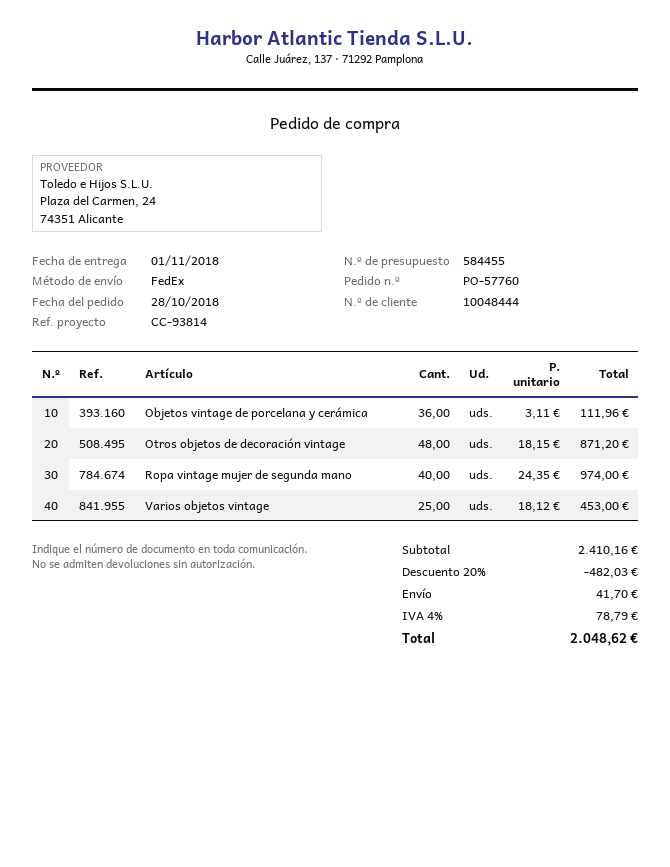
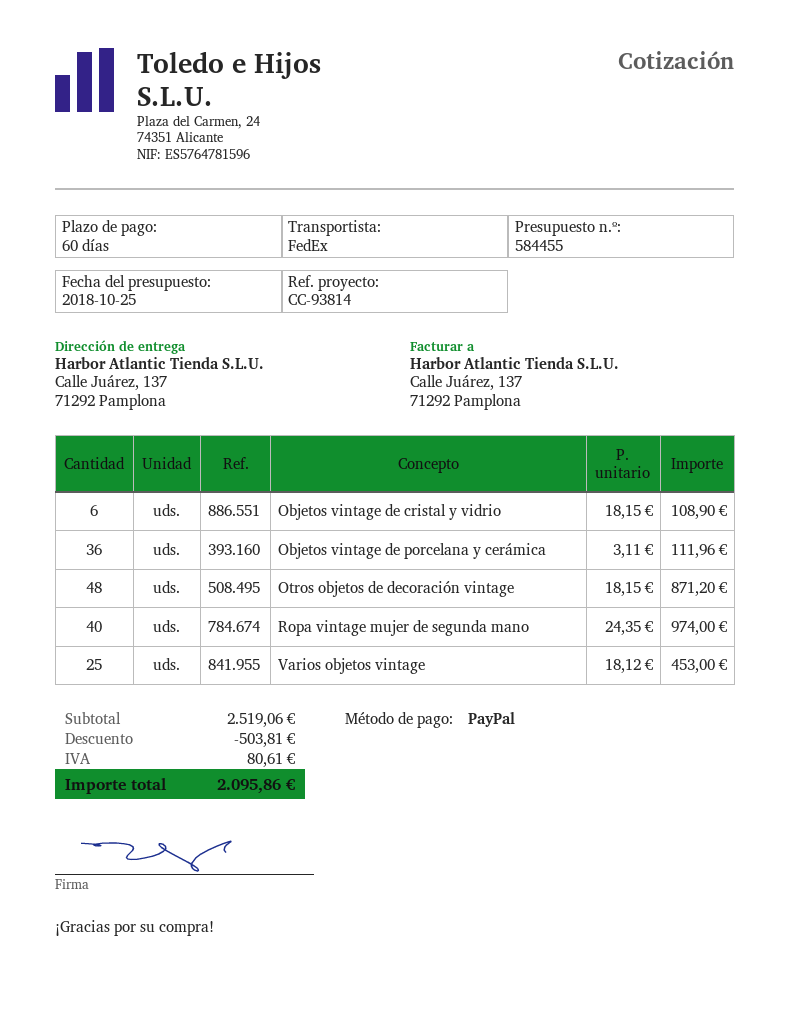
Objetos vintage de cristal y vidrio: none -> 6 x 18.15 = 108.90
subtotal: 2410.16 -> 2519.06
discount: 482.03 -> 503.81
shipping: 41.70 -> none
tax: 78.79 -> 80.61
total: 2048.62 -> 2095.86

